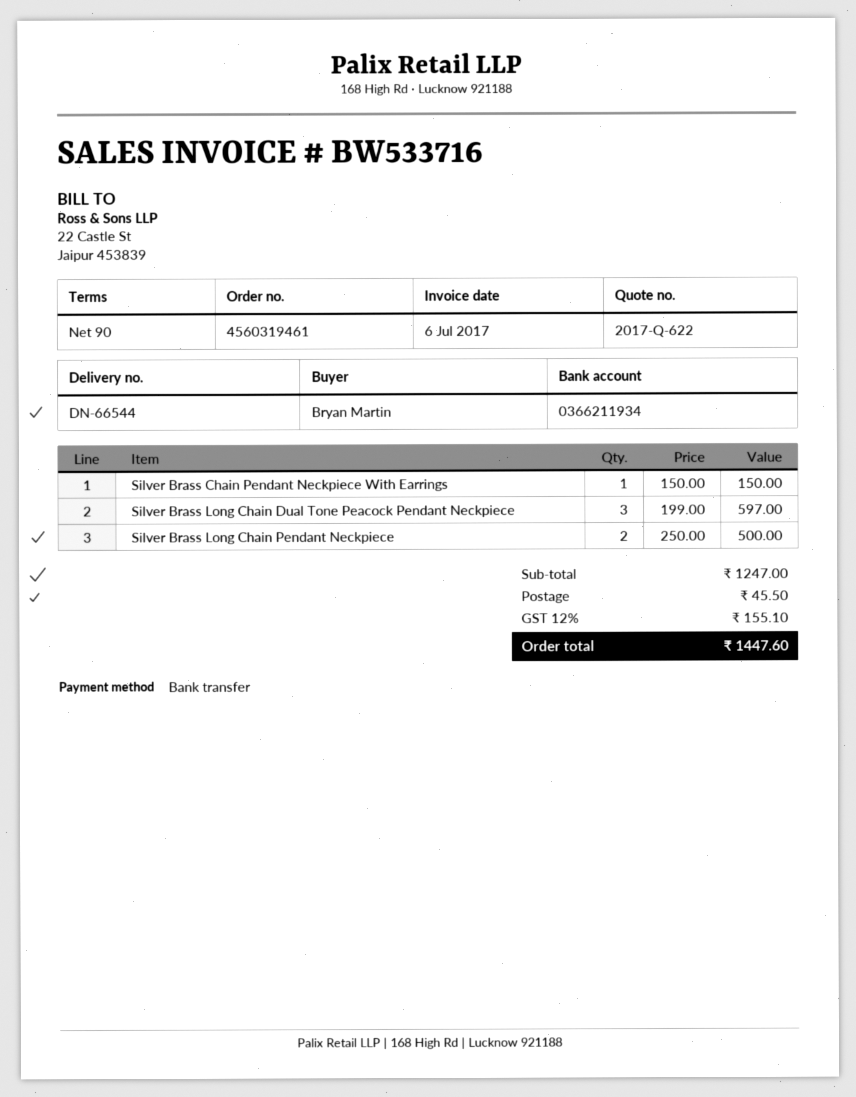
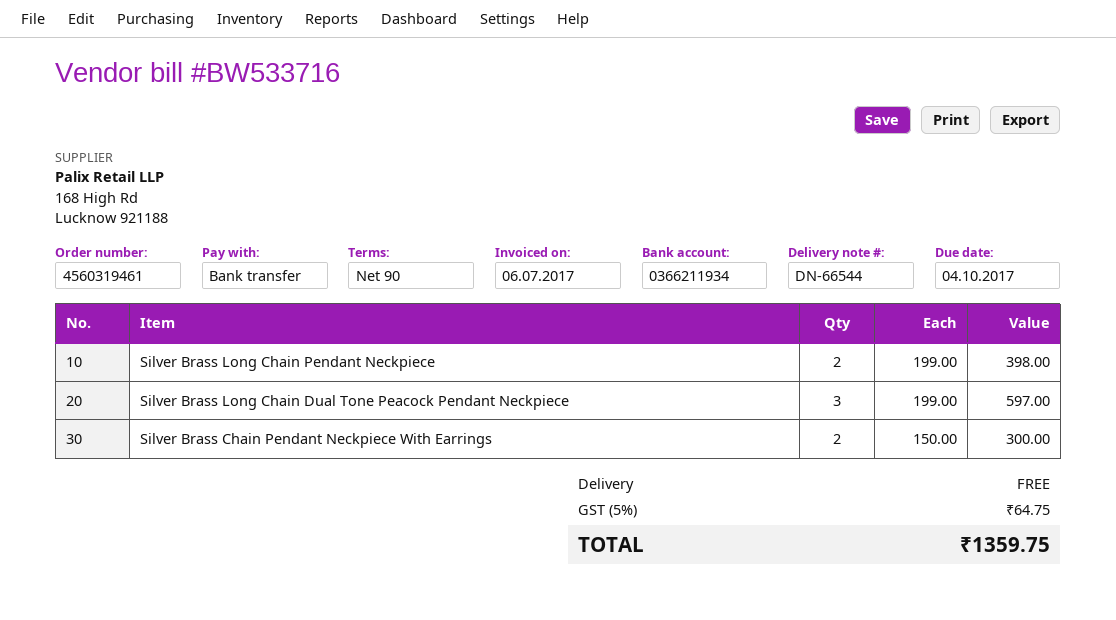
Silver Brass Chain Pendant Neckpiece With Earrings: 1 x 150.00 = 150.00 -> 2 x 150.00 = 300.00
Silver Brass Long Chain Pendant Neckpiece: 2 x 250.00 = 500.00 -> 2 x 199.00 = 398.00
shipping: 45.50 -> 0.00
tax: 12% = 155.10 -> 5% = 64.75
total: 1447.60 -> 1359.75

